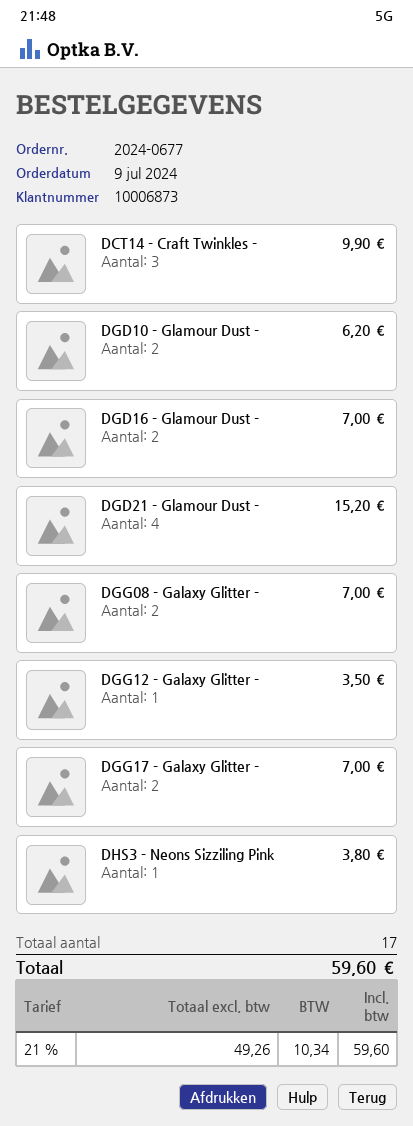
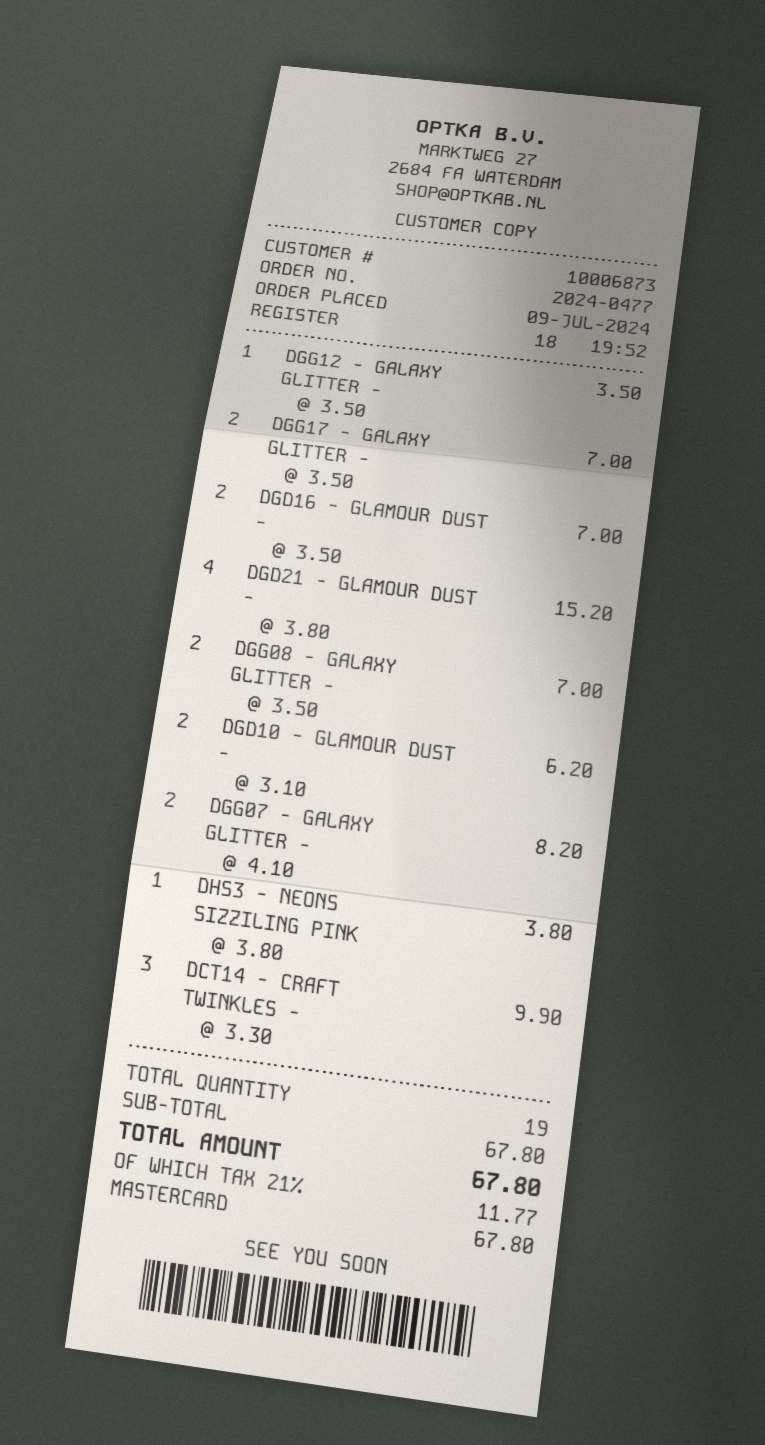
order number: 2024-0677 -> 2024-0477
DGG07 - GALAXY GLITTER -: none -> 2 for 8.20
total quantity: 17 -> 19
tax: 21% = 10.34 -> 21% = 11.77
total: 59.60 -> 67.80

